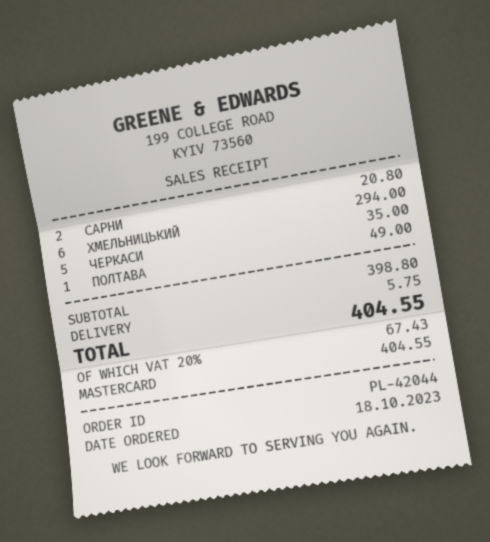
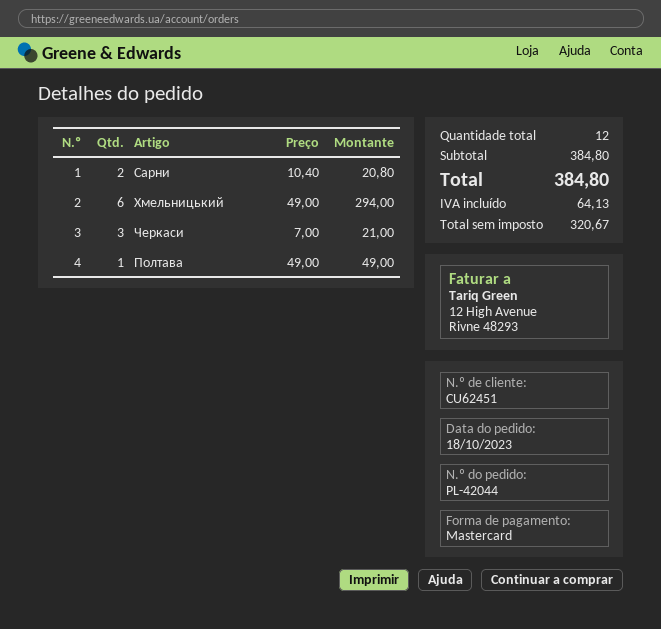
ЧЕРКАСИ: 5 for 35.00 -> 3 for 21.00
subtotal: 398.80 -> 384.80
shipping: 5.75 -> none
tax: 67.43 -> 64.13
total: 404.55 -> 384.80

